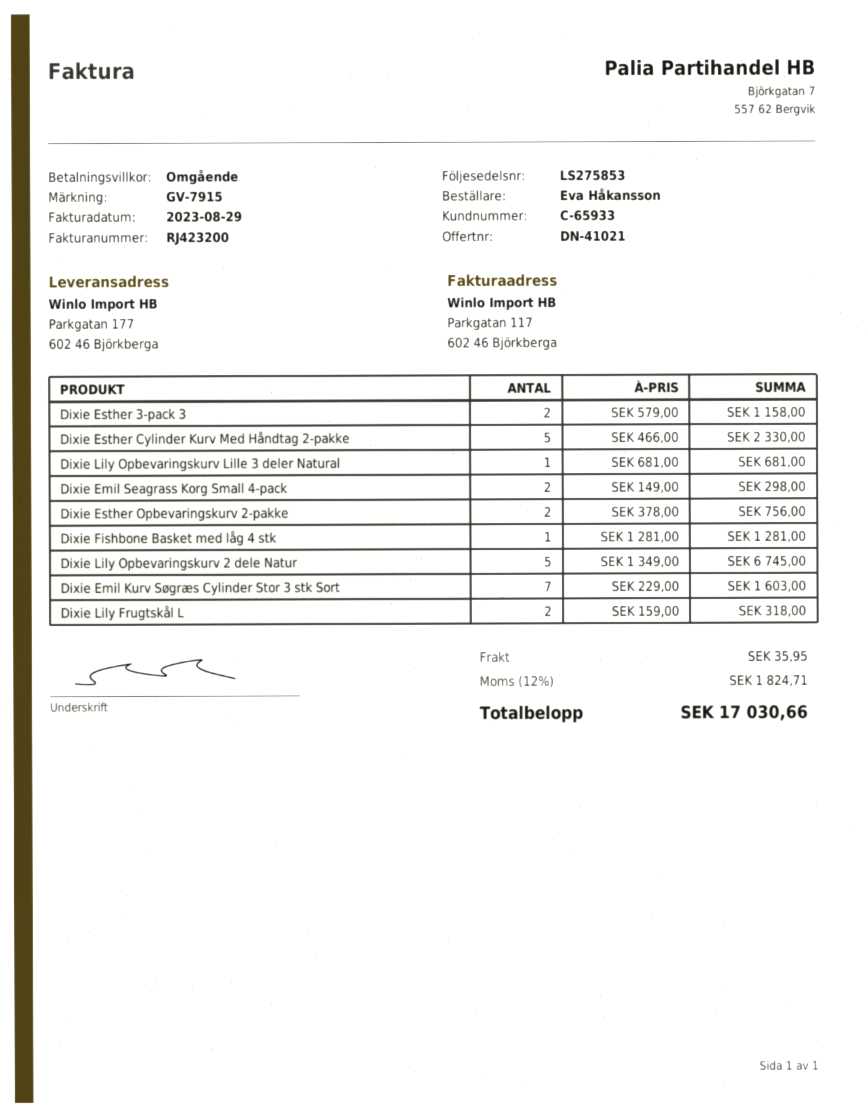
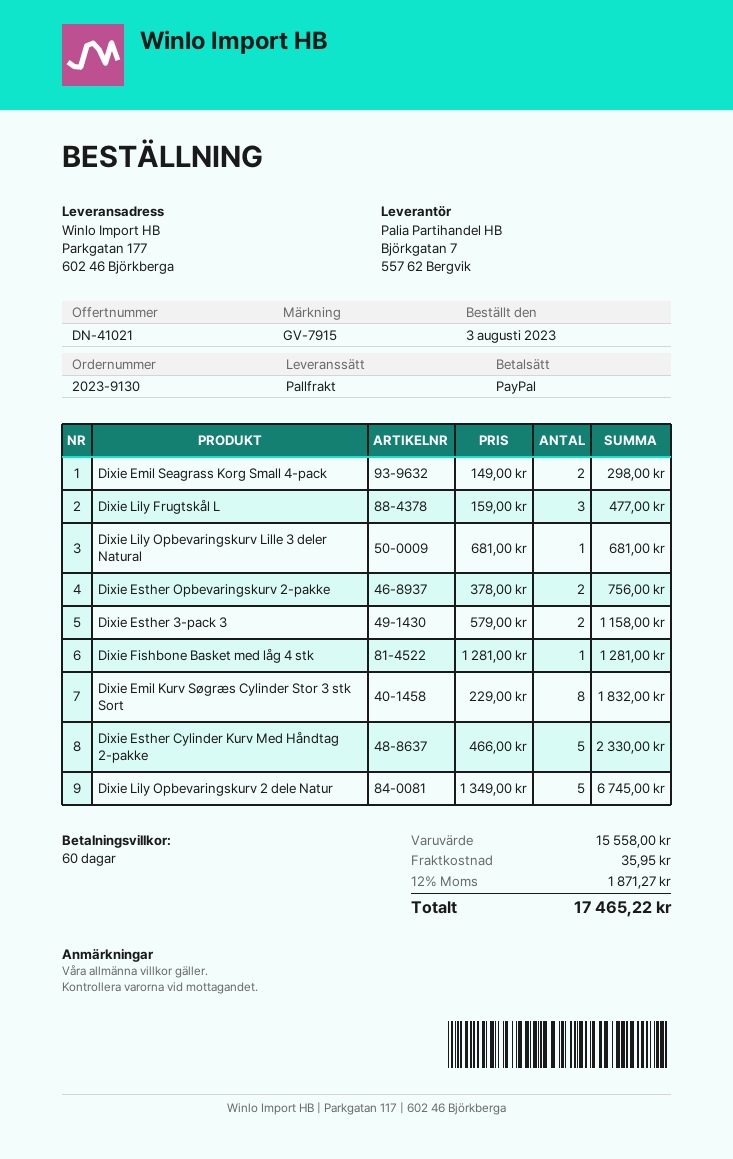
payment terms: on receipt -> 60 days
Dixie Emil Kurv Søgræs Cylinder Stor 3 stk Sort: 7 x 229.00 = 1603.00 -> 8 x 229.00 = 1832.00
Dixie Lily Frugtskål L: 2 x 159.00 = 318.00 -> 3 x 159.00 = 477.00
tax: 12% = 1824.71 -> 12% = 1871.27
total: 17030.66 -> 17465.22

